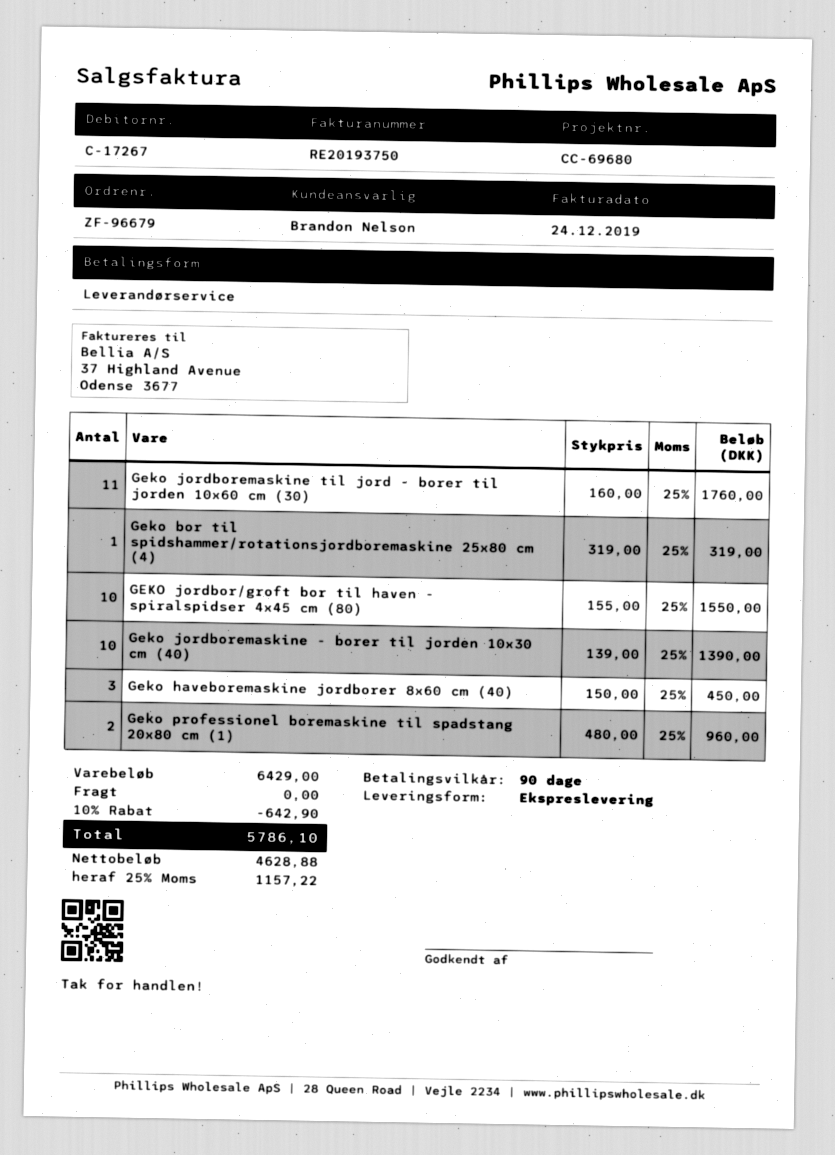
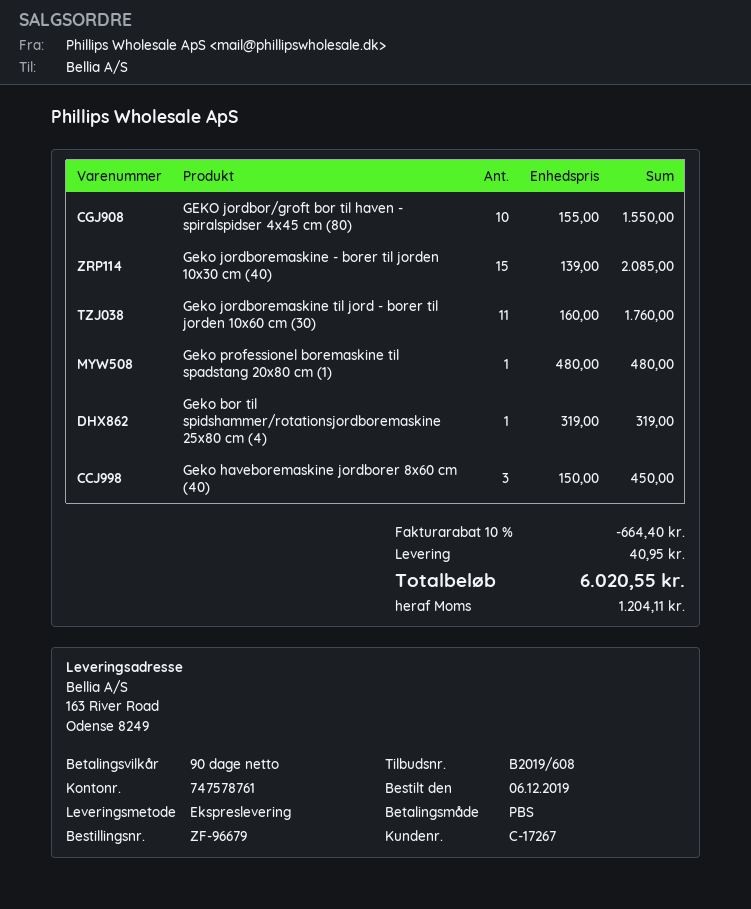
Geko jordboremaskine - borer til jorden 10x30 cm (40): 10 x 139.00 = 1390.00 -> 15 x 139.00 = 2085.00
Geko professionel boremaskine til spadstang 20x80 cm (1): 2 x 480.00 = 960.00 -> 1 x 480.00 = 480.00
discount: 10% = 642.90 -> 10% = 664.40
shipping: 0.00 -> 40.95
tax: 1157.22 -> 1204.11
total: 5786.10 -> 6020.55

